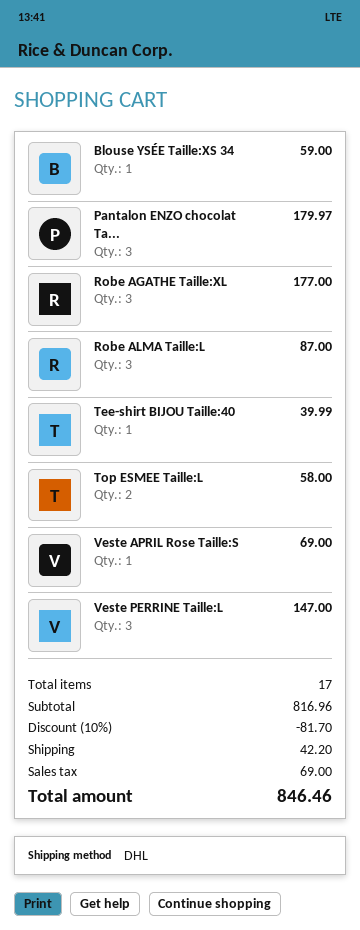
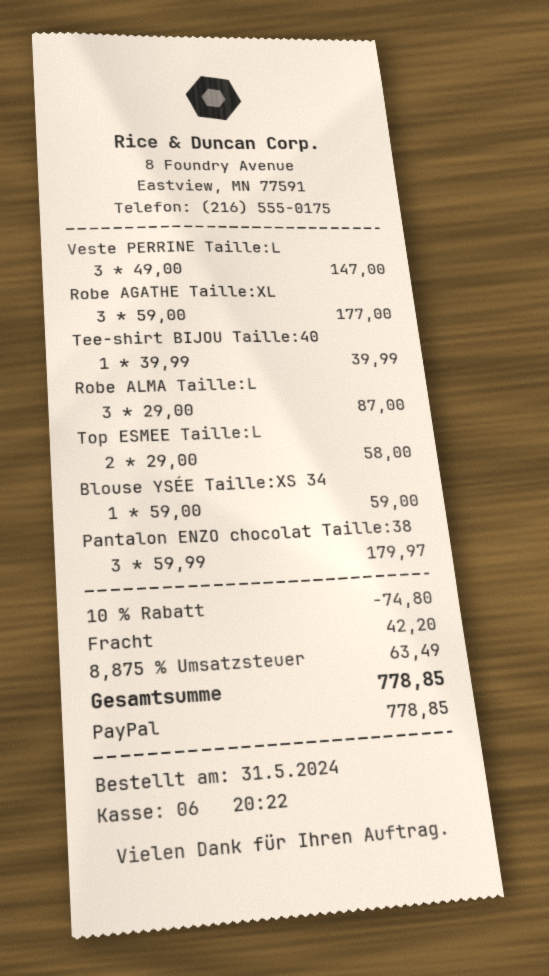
Veste APRIL Rose Taille:S: 1 for 69.00 -> none
discount: 10% = 81.70 -> 10% = 74.80
tax: 69.00 -> 63.49
total: 846.46 -> 778.85

